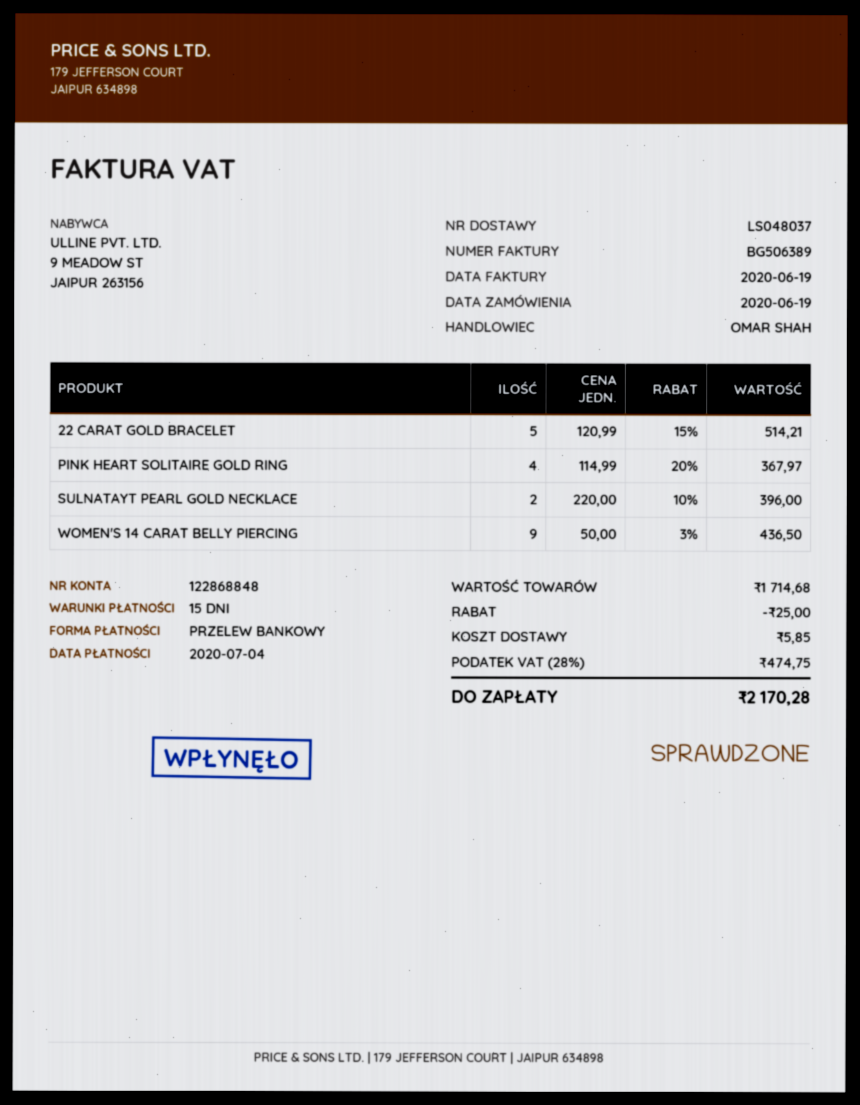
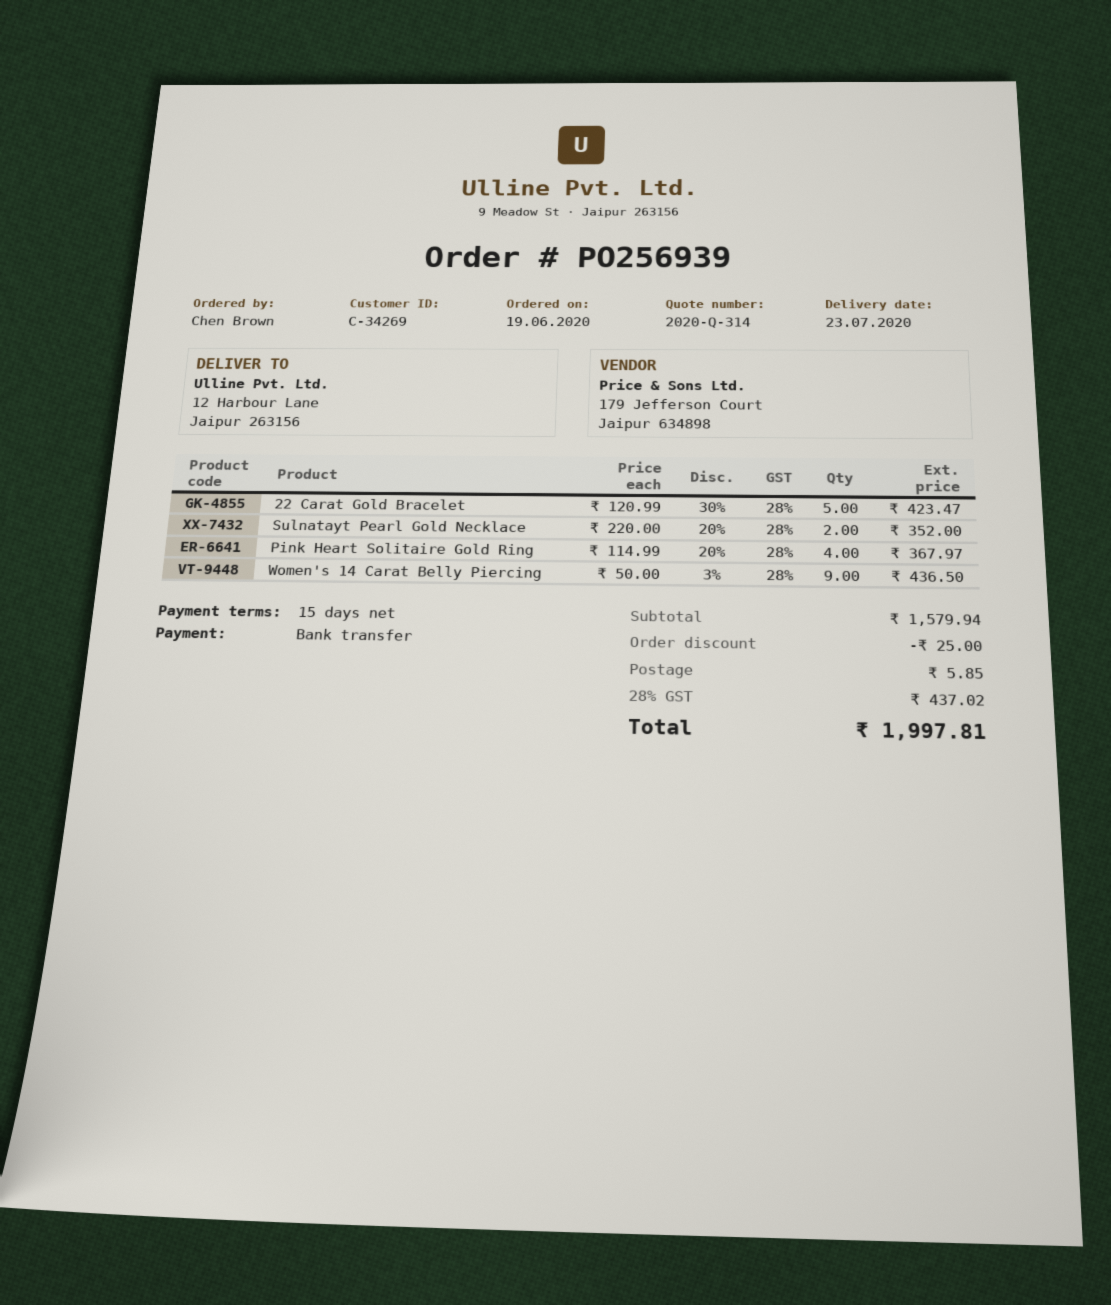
22 CARAT GOLD BRACELET: 5 x 120.99 - 15% = 514.21 -> 5 x 120.99 - 30% = 423.47
SULNATAYT PEARL GOLD NECKLACE: 2 x 220.00 - 10% = 396.00 -> 2 x 220.00 - 20% = 352.00
subtotal: 1714.68 -> 1579.94
tax: 28% = 474.75 -> 28% = 437.02
total: 2170.28 -> 1997.81

